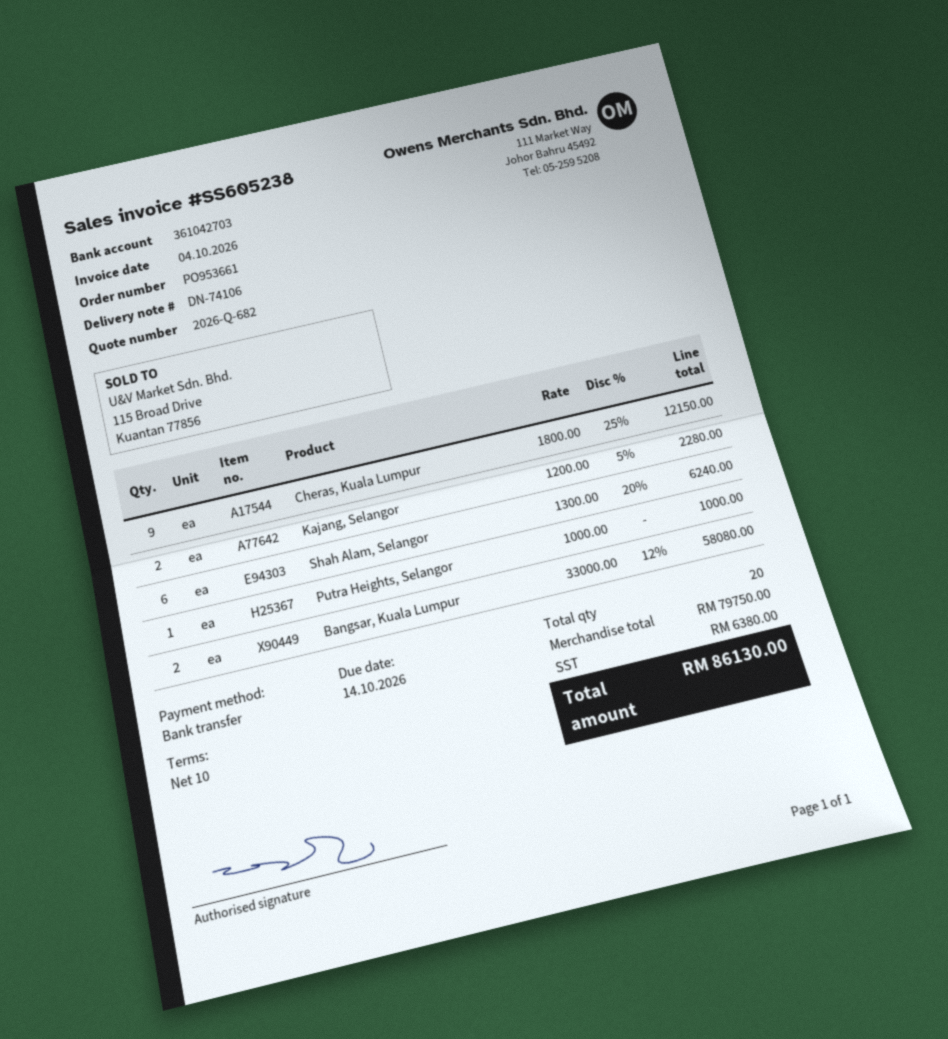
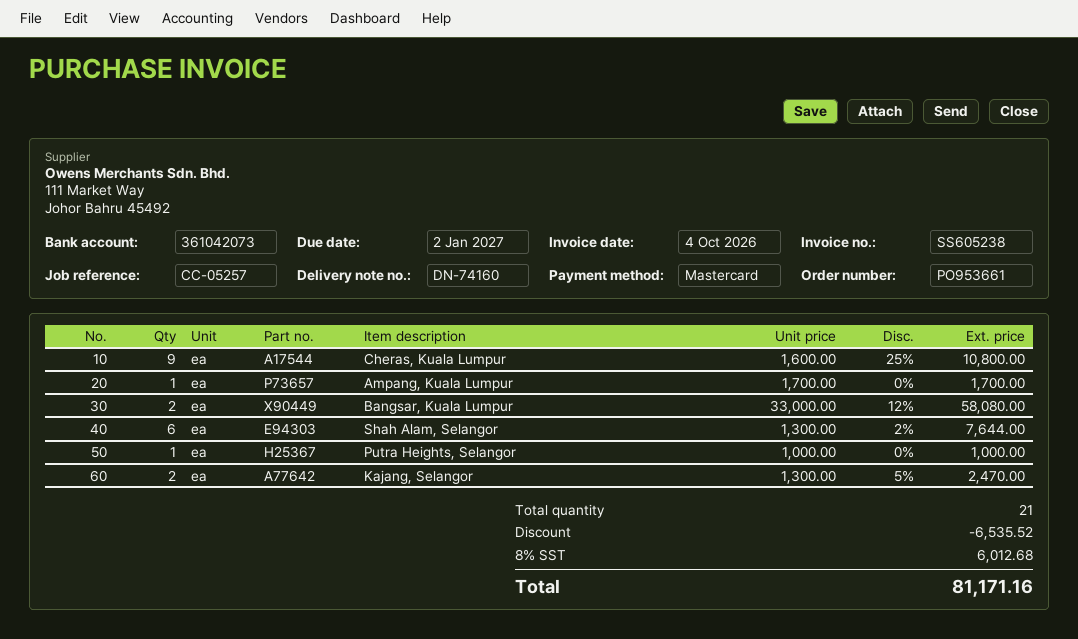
delivery note number: DN-74106 -> DN-74160
due date: 2026-10-14 -> 2027-01-02
payment method: bank transfer -> Mastercard
bank account: 361042703 -> 361042073
Cheras, Kuala Lumpur: 9 x 1800.00 - 25% = 12150.00 -> 9 x 1600.00 - 25% = 10800.00
Kajang, Selangor: 2 x 1200.00 - 5% = 2280.00 -> 2 x 1300.00 - 5% = 2470.00
Shah Alam, Selangor: 6 x 1300.00 - 20% = 6240.00 -> 6 x 1300.00 - 2% = 7644.00
Ampang, Kuala Lumpur: none -> 1 x 1700.00 = 1700.00
total quantity: 20 -> 21
discount: none -> 6535.52
tax: 6380.00 -> 6012.68
total: 86130.00 -> 81171.16

